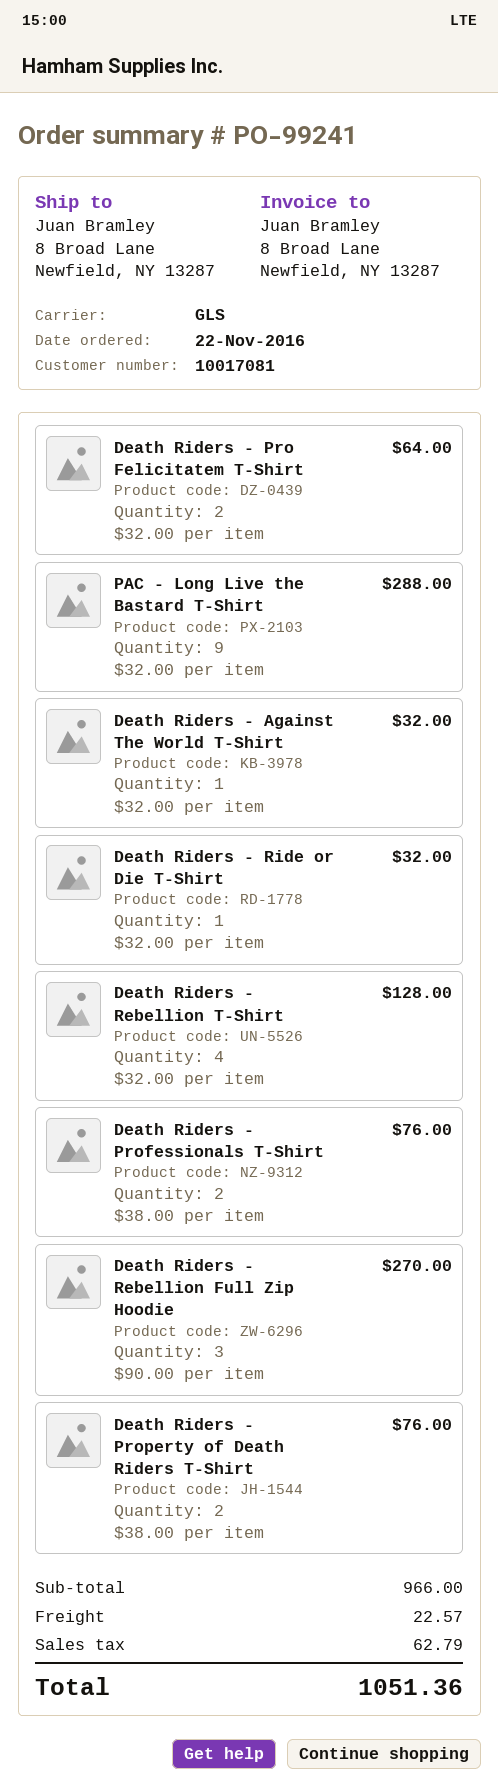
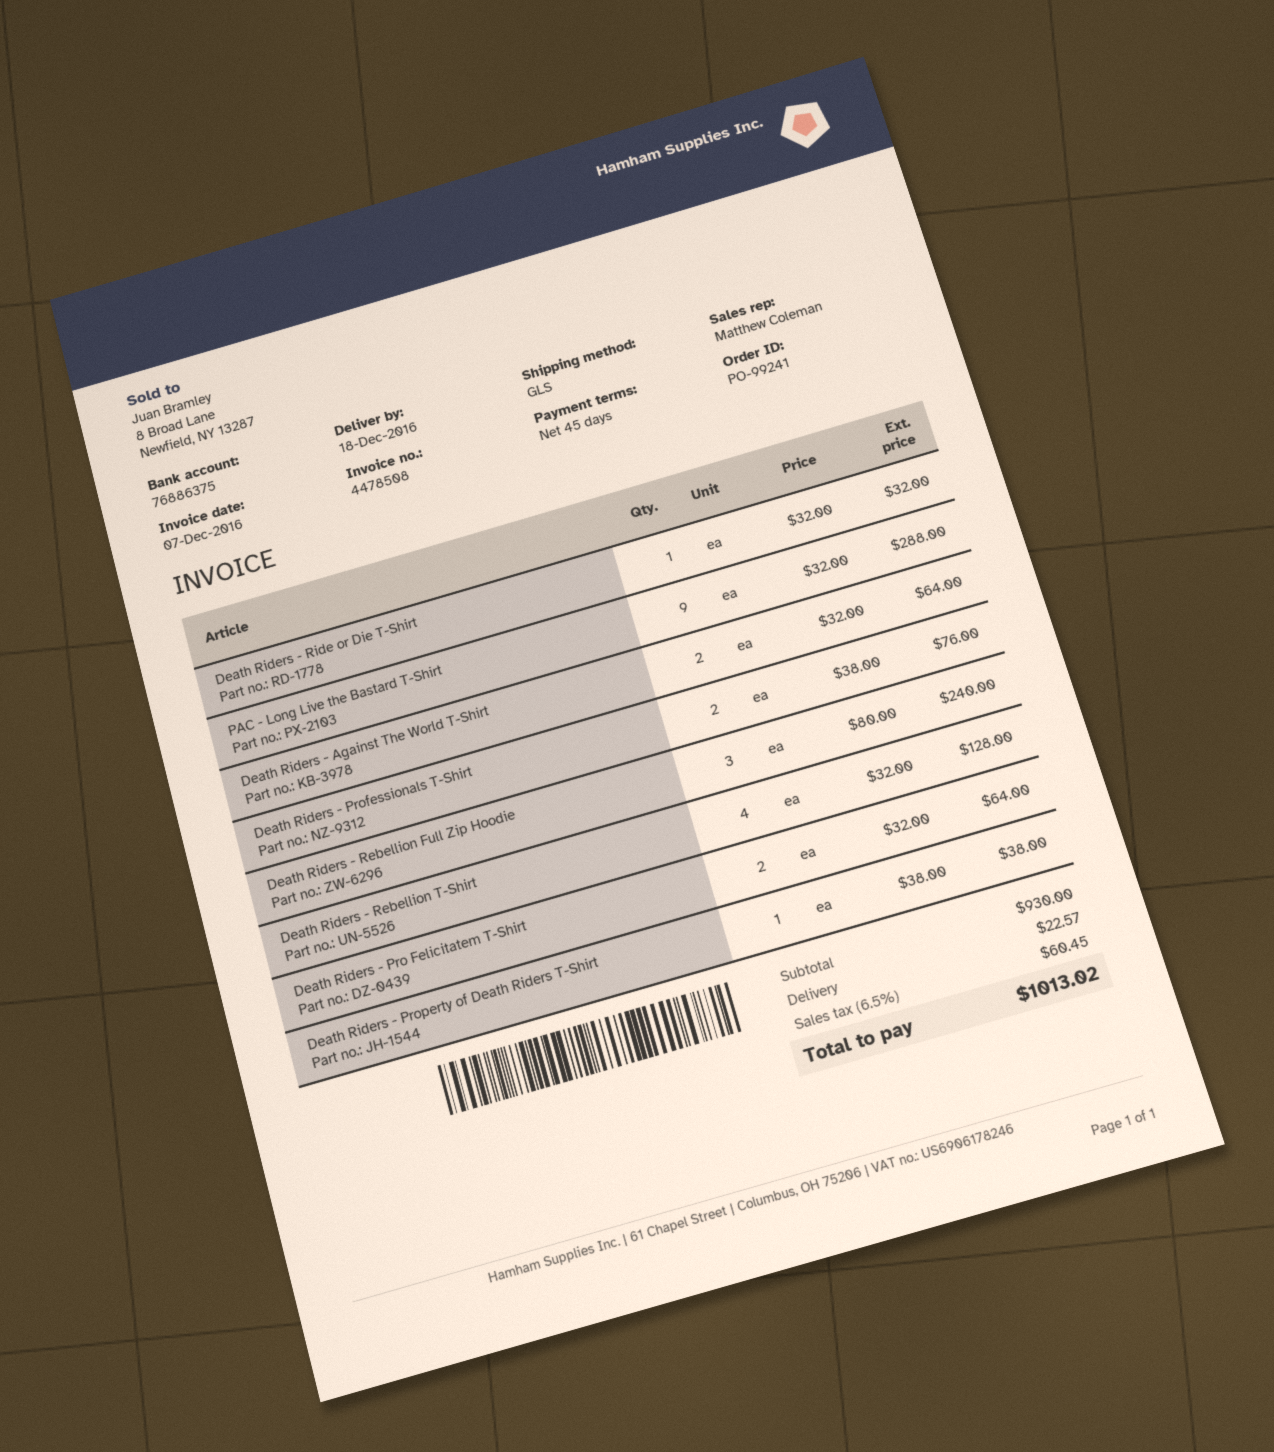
Death Riders - Against The World T-Shirt: 1 x 32.00 = 32.00 -> 2 x 32.00 = 64.00
Death Riders - Rebellion Full Zip Hoodie: 3 x 90.00 = 270.00 -> 3 x 80.00 = 240.00
Death Riders - Property of Death Riders T-Shirt: 2 x 38.00 = 76.00 -> 1 x 38.00 = 38.00
subtotal: 966.00 -> 930.00
tax: 62.79 -> 60.45
total: 1051.36 -> 1013.02

